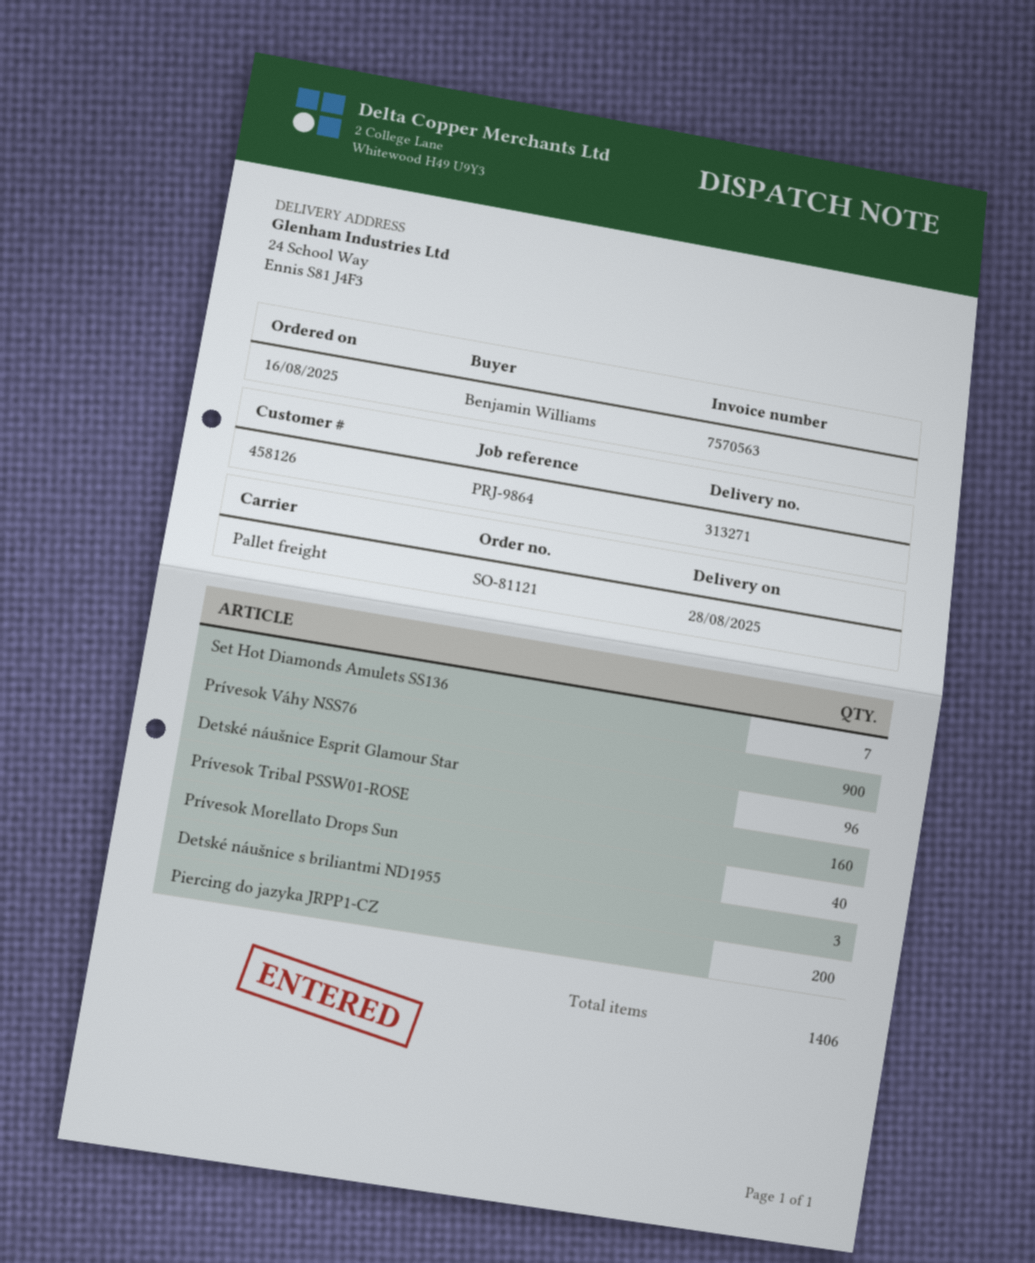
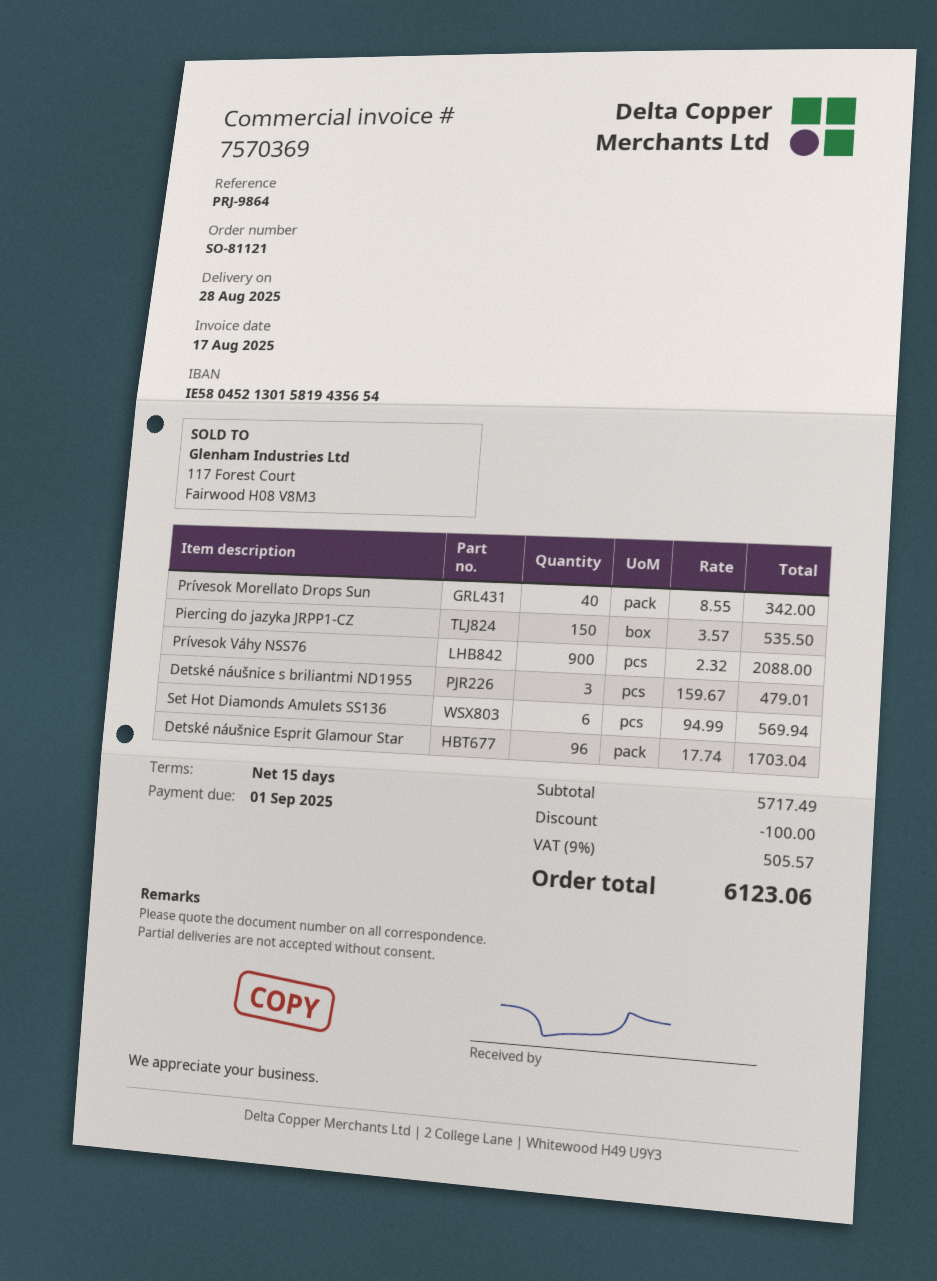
invoice number: 7570563 -> 7570369
Set Hot Diamonds Amulets SS136: 7 -> 6
Prívesok Tribal PSSW01-ROSE: 160 -> none
Piercing do jazyka JRPP1-CZ: 200 -> 150

